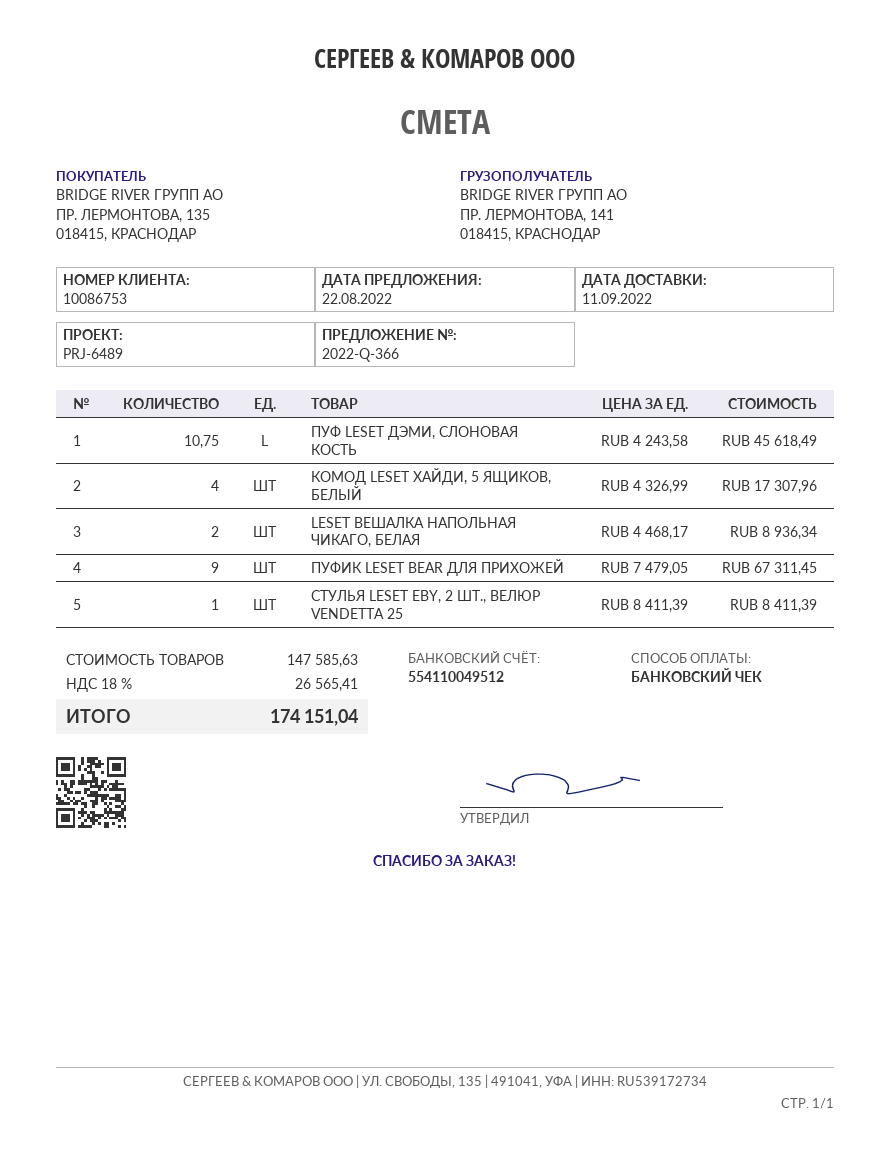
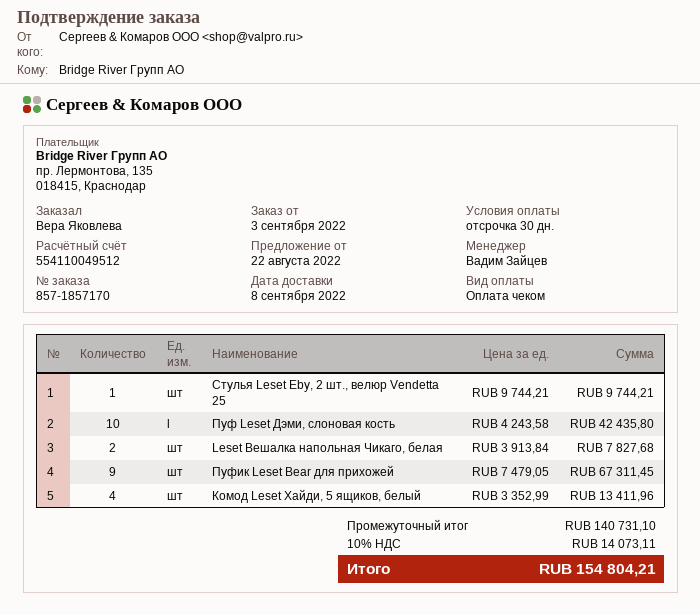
delivery date: 2022-09-11 -> 2022-09-08
ПУФ LESET ДЭМИ, СЛОНОВАЯ КОСТЬ: 10.75 x 4243.58 = 45618.49 -> 10 x 4243.58 = 42435.80
КОМОД LESET ХАЙДИ, 5 ЯЩИКОВ, БЕЛЫЙ: 4 x 4326.99 = 17307.96 -> 4 x 3352.99 = 13411.96
LESET ВЕШАЛКА НАПОЛЬНАЯ ЧИКАГО, БЕЛАЯ: 2 x 4468.17 = 8936.34 -> 2 x 3913.84 = 7827.68
СТУЛЬЯ LESET EBY, 2 ШТ., ВЕЛЮР VENDETTA 25: 1 x 8411.39 = 8411.39 -> 1 x 9744.21 = 9744.21
subtotal: 147585.63 -> 140731.10
tax: 18% = 26565.41 -> 10% = 14073.11
total: 174151.04 -> 154804.21

